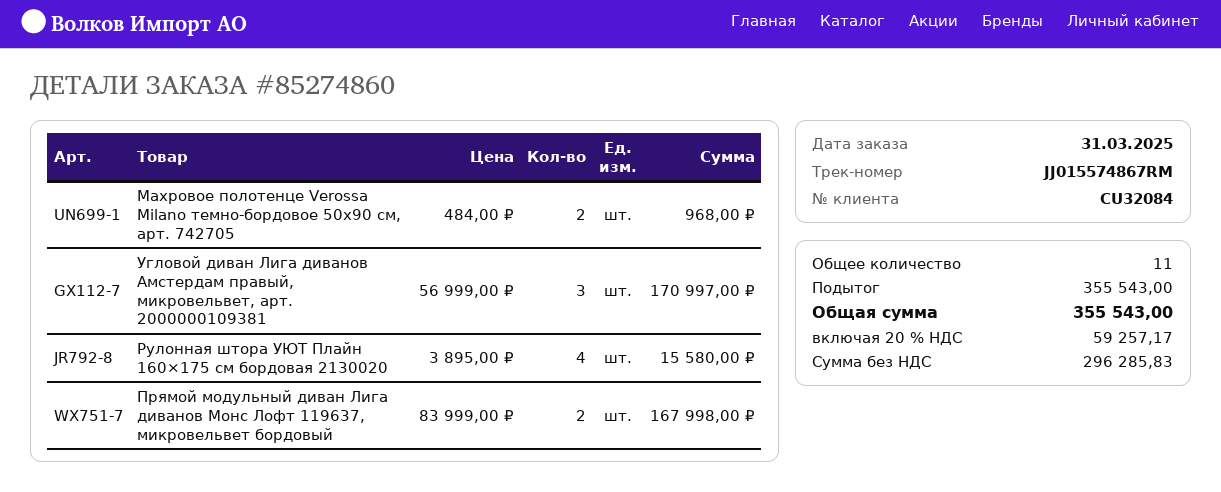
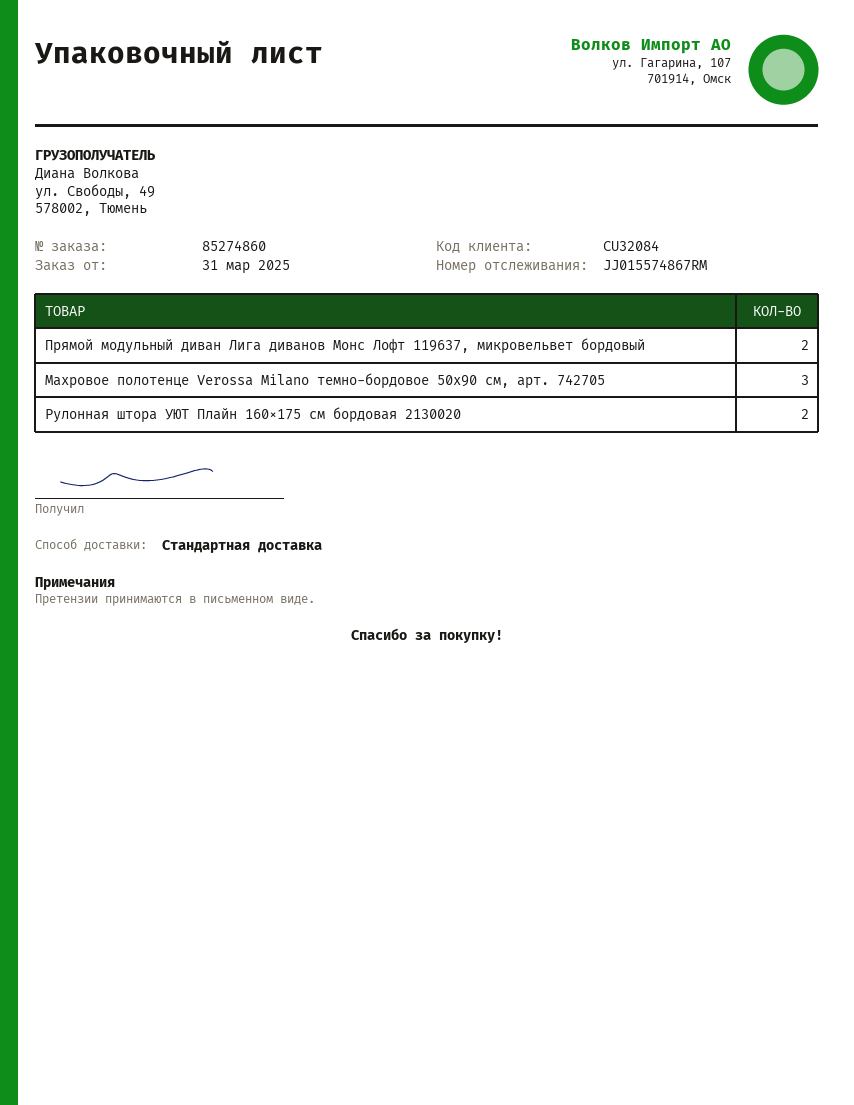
Махровое полотенце Verossa Milano темно-бордовое 50x90 см, арт. 742705: 2 -> 3
Угловой диван Лига диванов Амстердам правый, микровельвет, арт. 2000000109381: 3 -> none
Рулонная штора УЮТ Плайн 160×175 см бордовая 2130020: 4 -> 2

